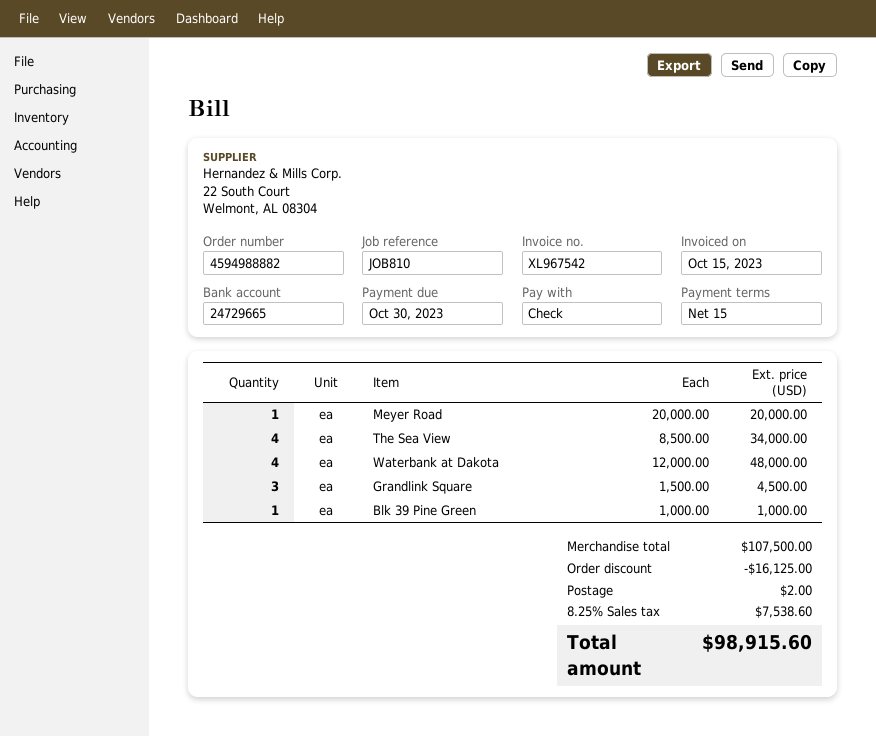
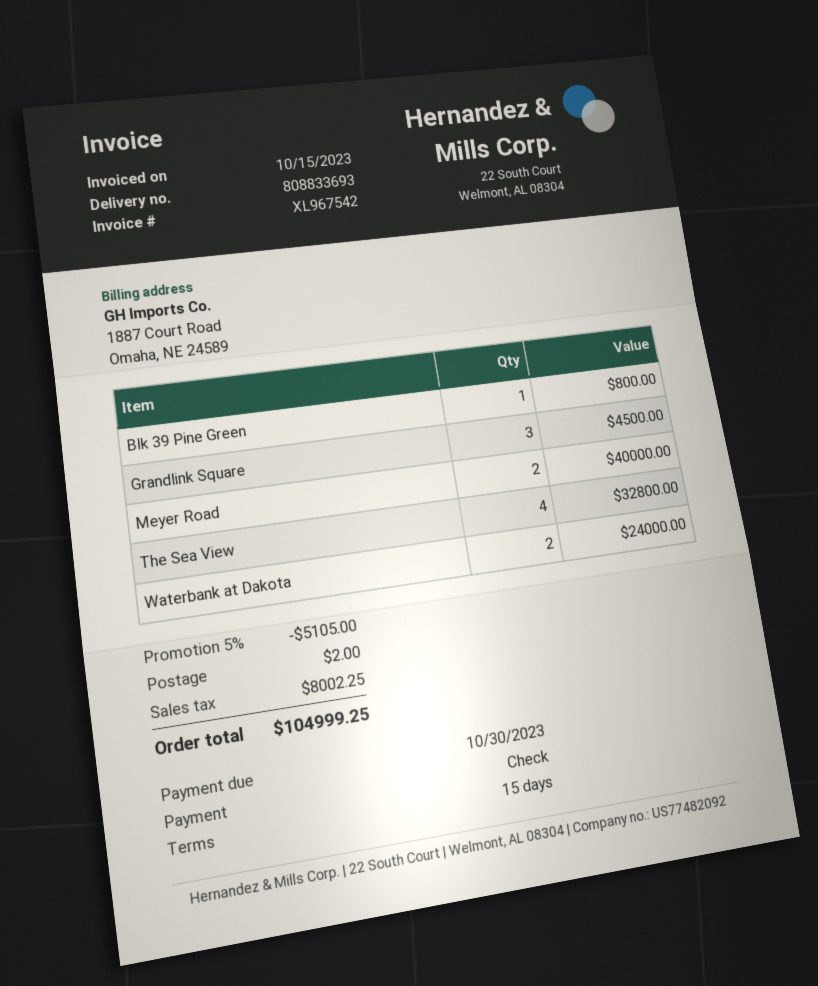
Meyer Road: 1 for 20000.00 -> 2 for 40000.00
The Sea View: 4 for 34000.00 -> 4 for 32800.00
Waterbank at Dakota: 4 for 48000.00 -> 2 for 24000.00
Blk 39 Pine Green: 1 for 1000.00 -> 1 for 800.00
discount: 16125.00 -> 5105.00
tax: 7538.60 -> 8002.25
total: 98915.60 -> 104999.25

